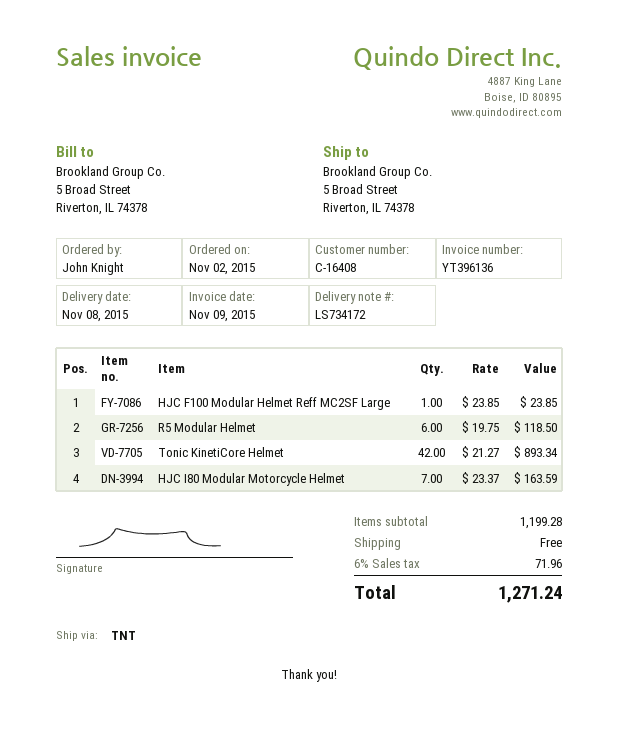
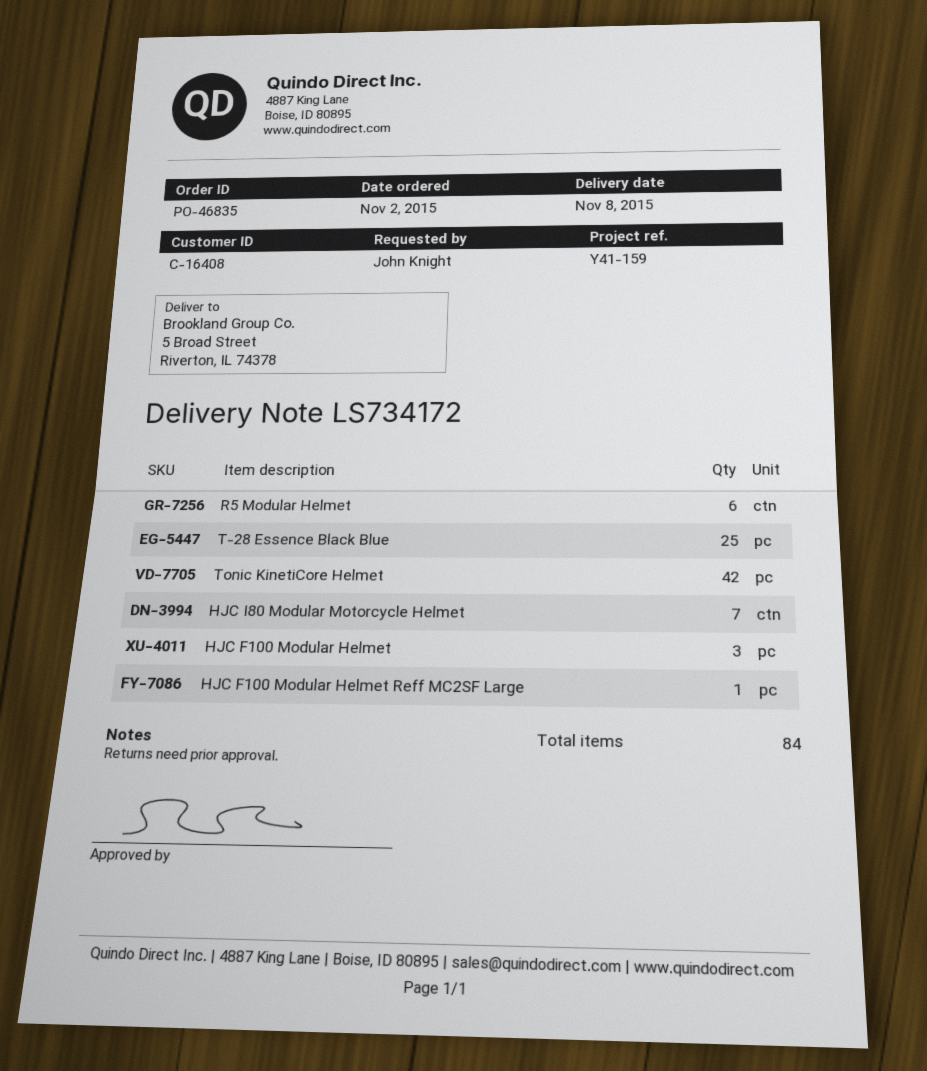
T-28 Essence Black Blue: none -> 25
HJC F100 Modular Helmet: none -> 3

